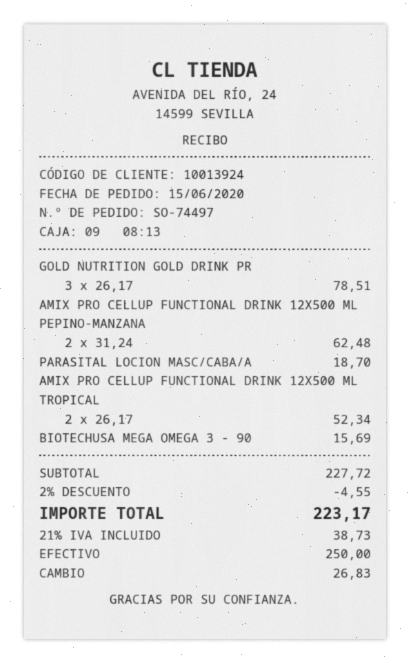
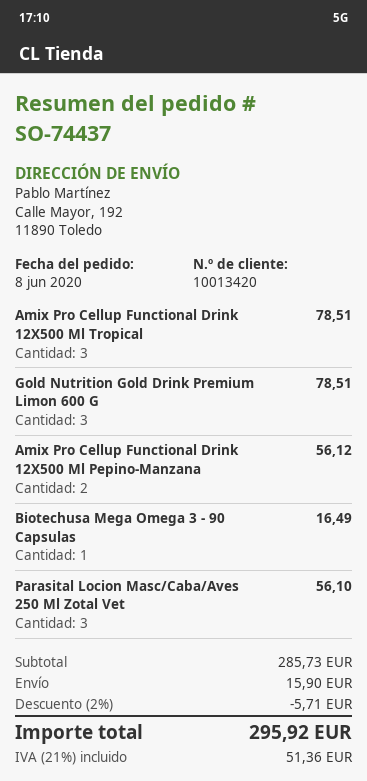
order number: SO-74497 -> SO-74437
order date: 2020-06-15 -> 2020-06-08
customer number: 10013924 -> 10013420
AMIX PRO CELLUP FUNCTIONAL DRINK 12X500 ML PEPINO-MANZANA: 2 for 62.48 -> 2 for 56.12
PARASITAL LOCION MASC/CABA/A: 1 for 18.70 -> 3 for 56.10
AMIX PRO CELLUP FUNCTIONAL DRINK 12X500 ML TROPICAL: 2 for 52.34 -> 3 for 78.51
BIOTECHUSA MEGA OMEGA 3 - 90: 1 for 15.69 -> 1 for 16.49
subtotal: 227.72 -> 285.73
discount: 2% = 4.55 -> 2% = 5.71
shipping: none -> 15.90
tax: 21% = 38.73 -> 21% = 51.36
total: 223.17 -> 295.92

